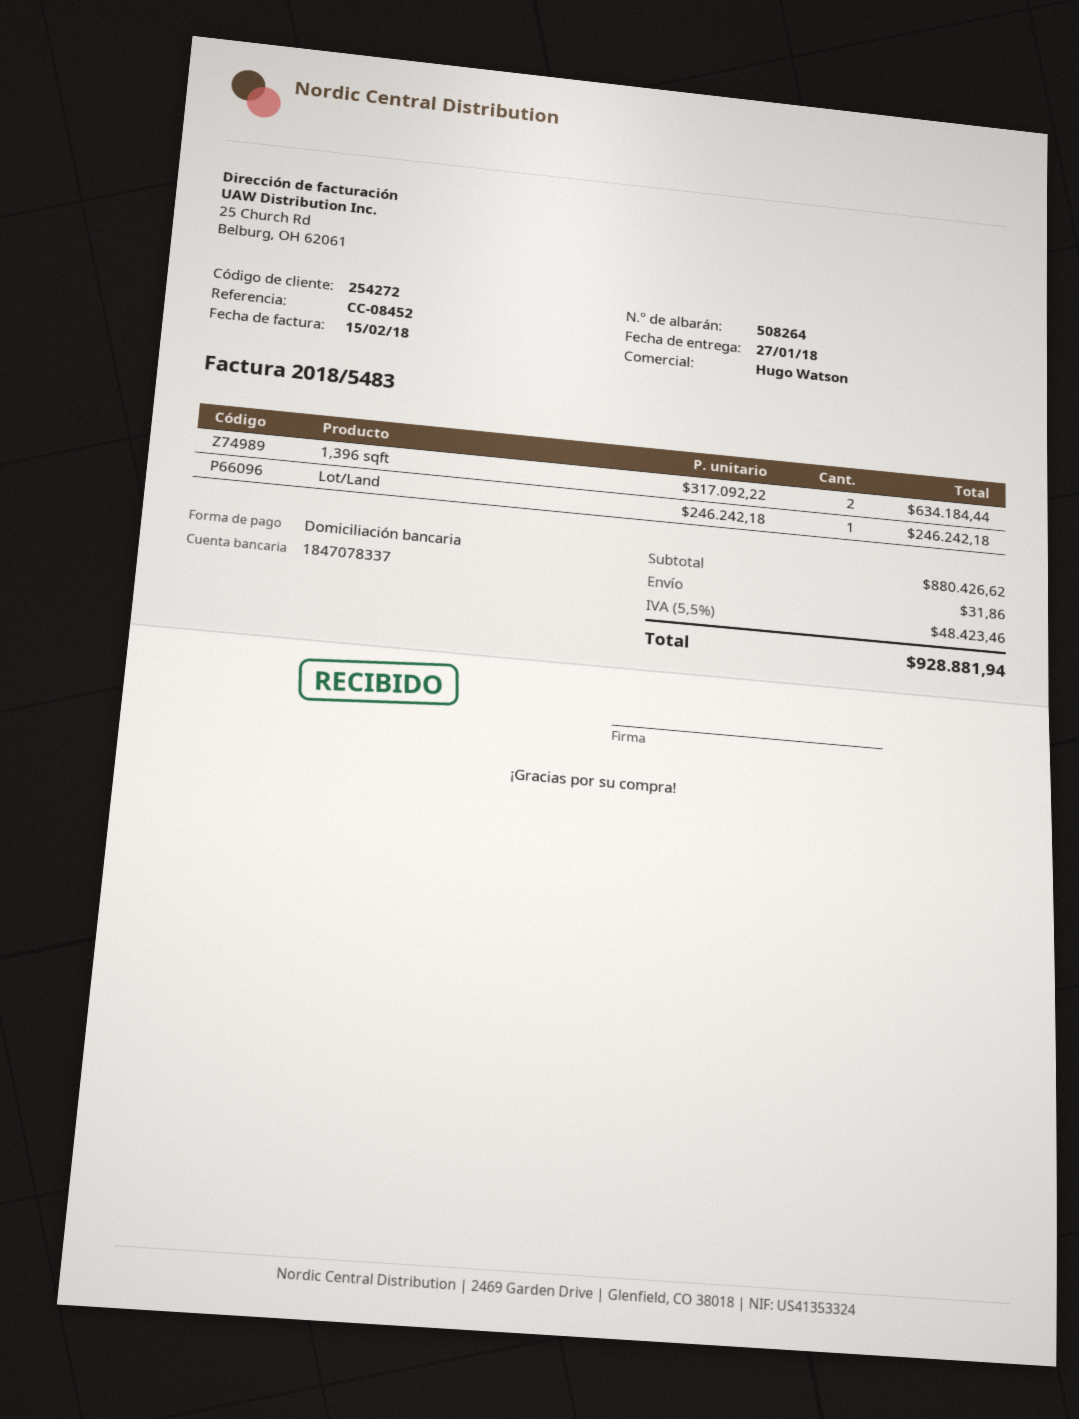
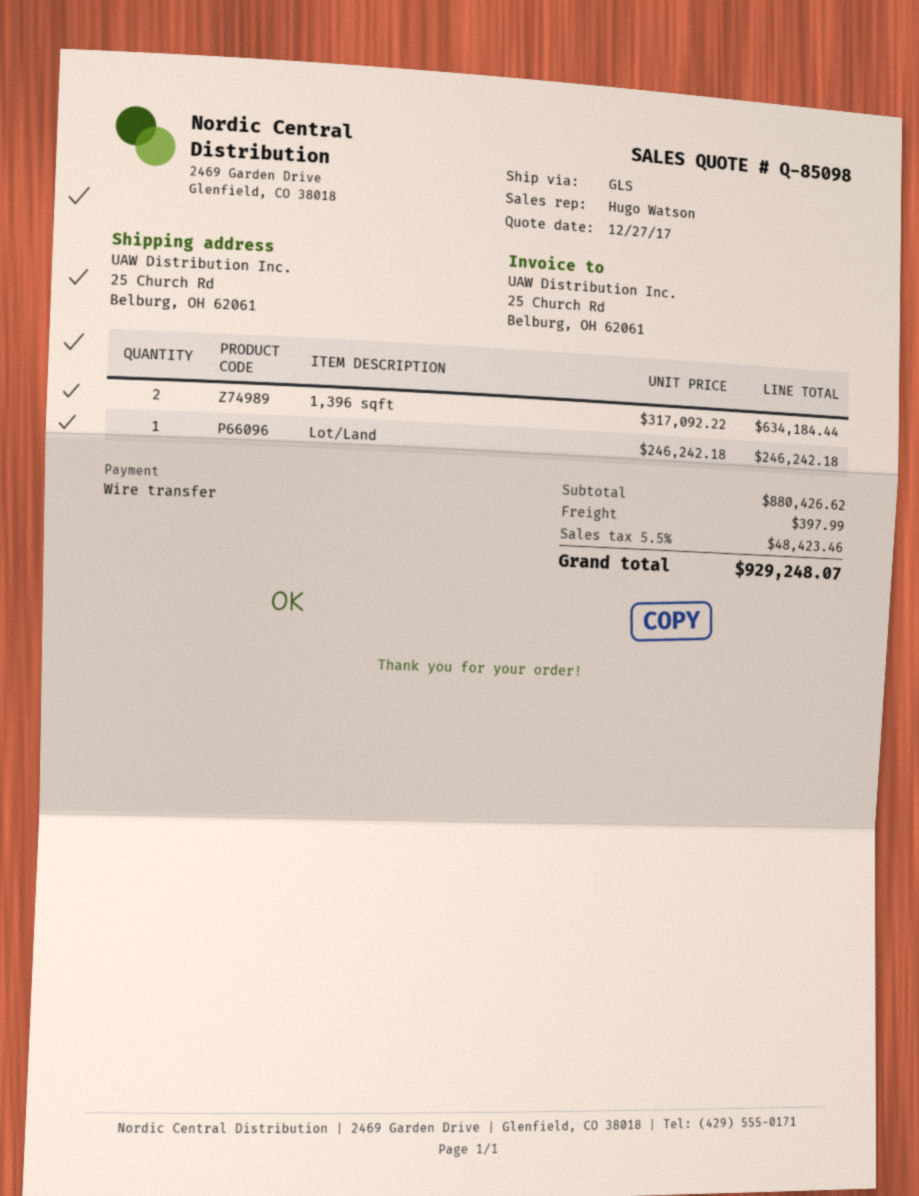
payment method: direct debit -> bank transfer
shipping: 31.86 -> 397.99
total: 928881.94 -> 929248.07

